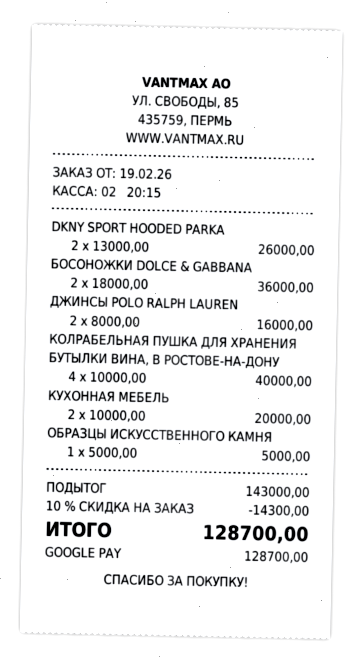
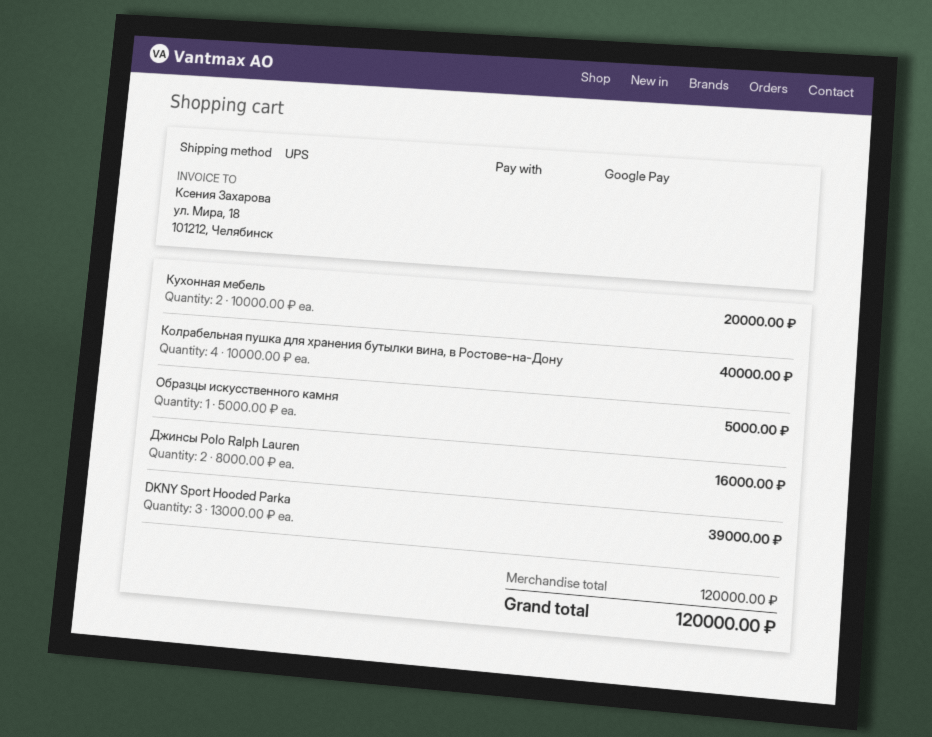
DKNY SPORT HOODED PARKA: 2 x 13000.00 = 26000.00 -> 3 x 13000.00 = 39000.00
БОСОНОЖКИ DOLCE & GABBANA: 2 x 18000.00 = 36000.00 -> none
subtotal: 143000.00 -> 120000.00
discount: 10% = 14300.00 -> none
total: 128700.00 -> 120000.00

